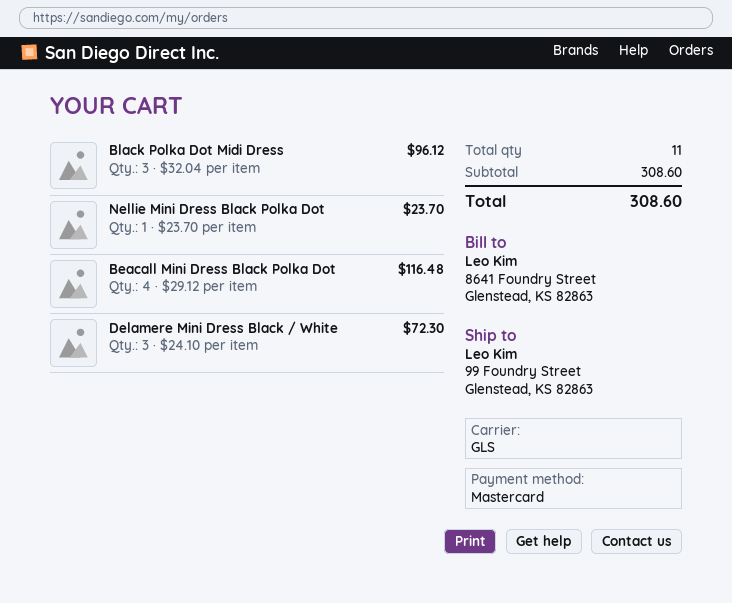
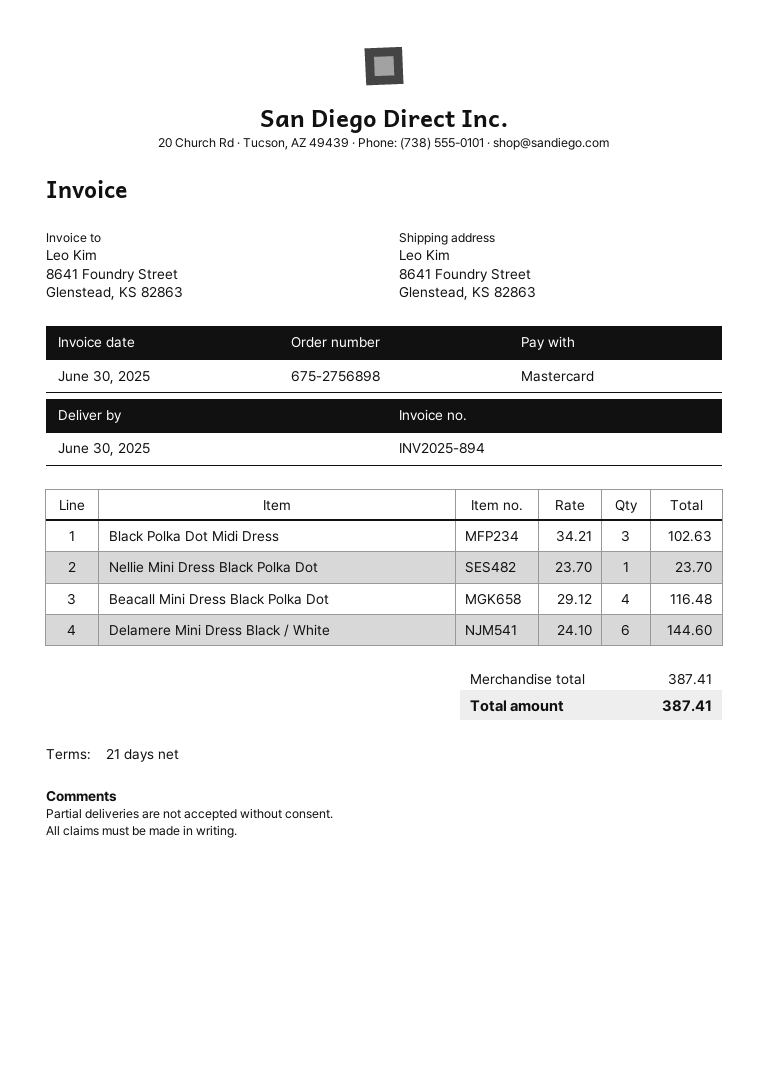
ship to: 99 Foundry Street, Glenstead, KS 82863 -> 8641 Foundry Street, Glenstead, KS 82863
Black Polka Dot Midi Dress: 3 x 32.04 = 96.12 -> 3 x 34.21 = 102.63
Delamere Mini Dress Black / White: 3 x 24.10 = 72.30 -> 6 x 24.10 = 144.60
subtotal: 308.60 -> 387.41
total: 308.60 -> 387.41

